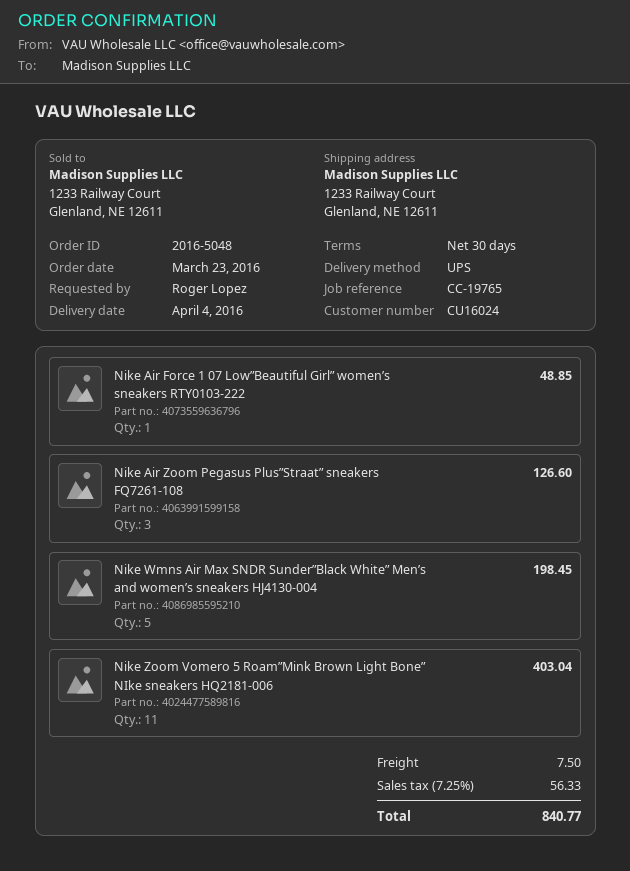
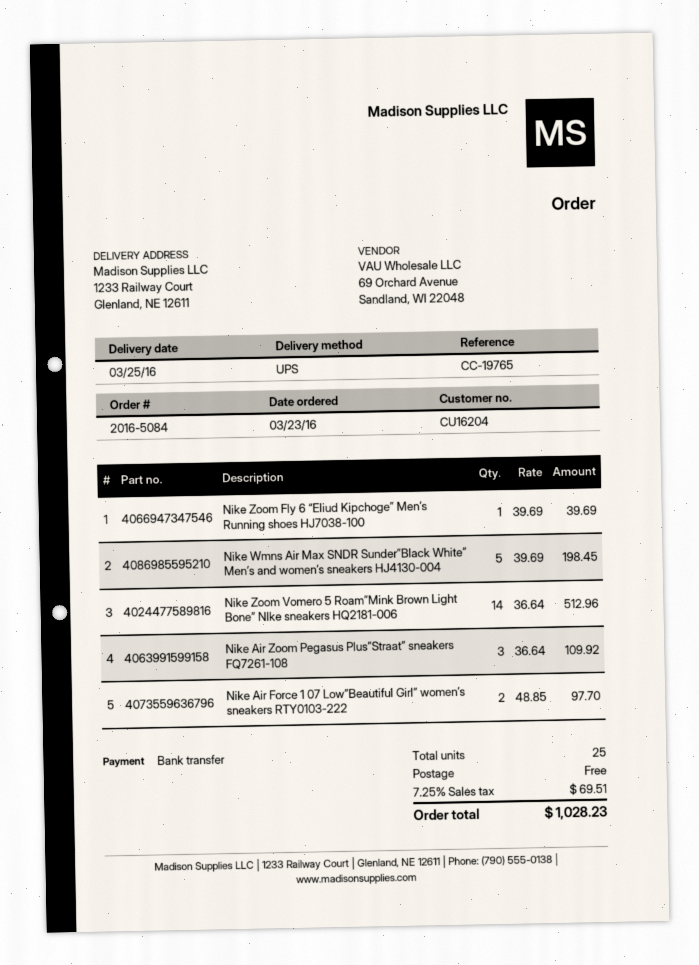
order number: 2016-5048 -> 2016-5084
delivery date: 2016-04-04 -> 2016-03-25
customer number: CU16024 -> CU16204
Nike Air Force 1 07 Low”Beautiful Girl” women’s sneakers RTY0103-222: 1 for 48.85 -> 2 for 97.70
Nike Air Zoom Pegasus Plus”Straat” sneakers FQ7261-108: 3 for 126.60 -> 3 for 109.92
Nike Zoom Vomero 5 Roam”Mink Brown Light Bone” NIke sneakers HQ2181-006: 11 for 403.04 -> 14 for 512.96
Nike Zoom Fly 6 “Eliud Kipchoge” Men’s Running shoes HJ7038-100: none -> 1 for 39.69
shipping: 7.50 -> 0.00
tax: 7.25% = 56.33 -> 7.25% = 69.51
total: 840.77 -> 1028.23

